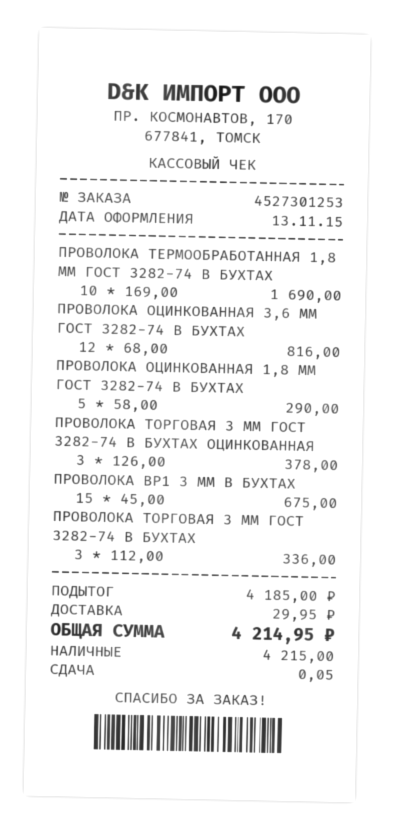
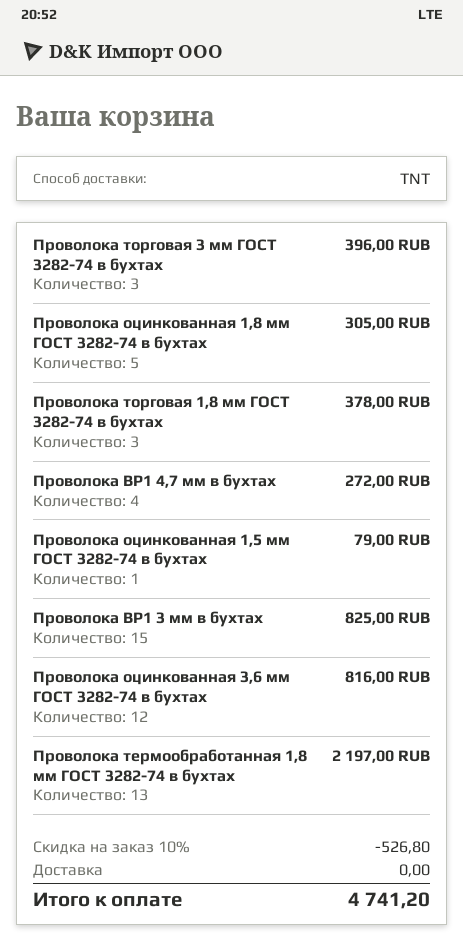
ПРОВОЛОКА ТЕРМООБРАБОТАННАЯ 1,8 ММ ГОСТ 3282-74 В БУХТАХ: 10 for 1690.00 -> 13 for 2197.00
ПРОВОЛОКА ОЦИНКОВАННАЯ 1,8 ММ ГОСТ 3282-74 В БУХТАХ: 5 for 290.00 -> 5 for 305.00
ПРОВОЛОКА ТОРГОВАЯ 3 ММ ГОСТ 3282-74 В БУХТАХ ОЦИНКОВАННАЯ: 3 for 378.00 -> none
ПРОВОЛОКА ВР1 3 ММ В БУХТАХ: 15 for 675.00 -> 15 for 825.00
ПРОВОЛОКА ТОРГОВАЯ 3 ММ ГОСТ 3282-74 В БУХТАХ: 3 for 336.00 -> 3 for 396.00
Проволока торговая 1,8 мм ГОСТ 3282-74 в бухтах: none -> 3 for 378.00
Проволока ВР1 4,7 мм в бухтах: none -> 4 for 272.00
Проволока оцинкованная 1,5 мм ГОСТ 3282-74 в бухтах: none -> 1 for 79.00
discount: none -> 10% = 526.80
shipping: 29.95 -> 0.00
total: 4214.95 -> 4741.20

